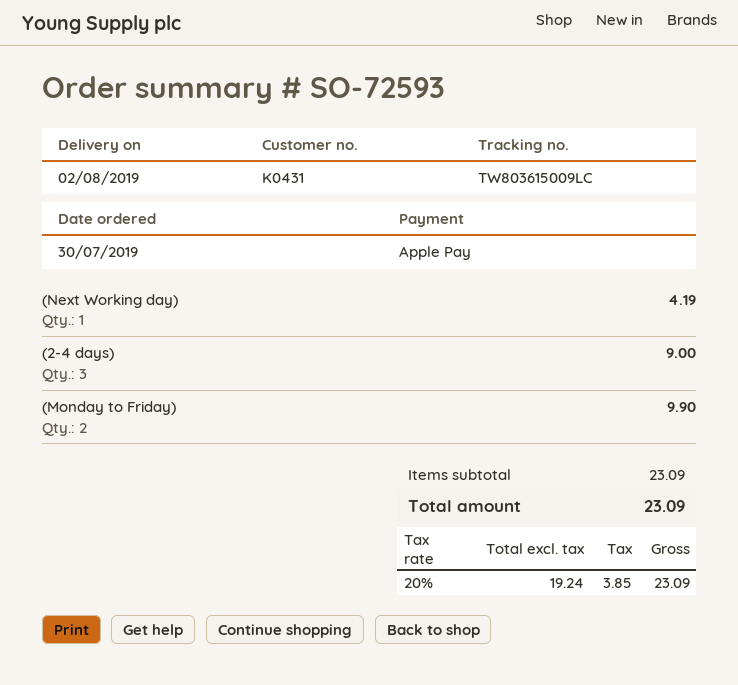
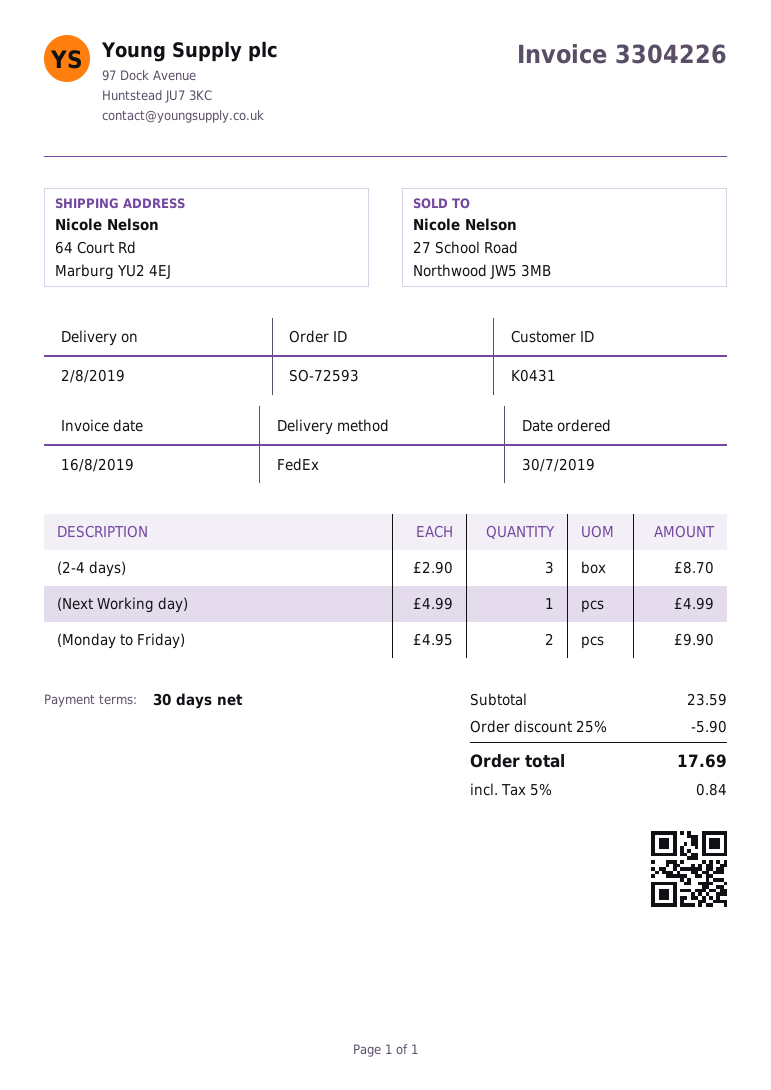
(Next Working day): 1 for 4.19 -> 1 for 4.99
(2-4 days): 3 for 9.00 -> 3 for 8.70
subtotal: 23.09 -> 23.59
discount: none -> 25% = 5.90
tax: 20% = 3.85 -> 5% = 0.84
total: 23.09 -> 17.69

